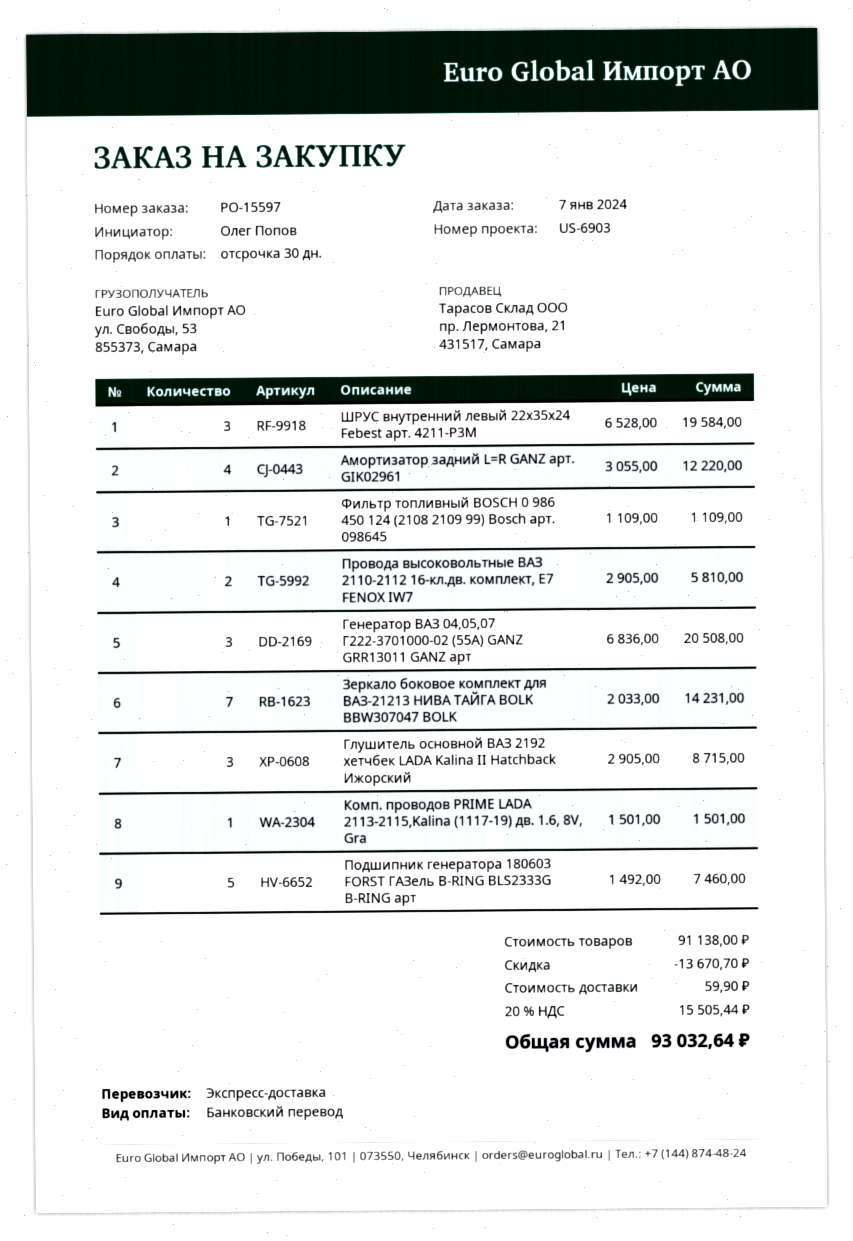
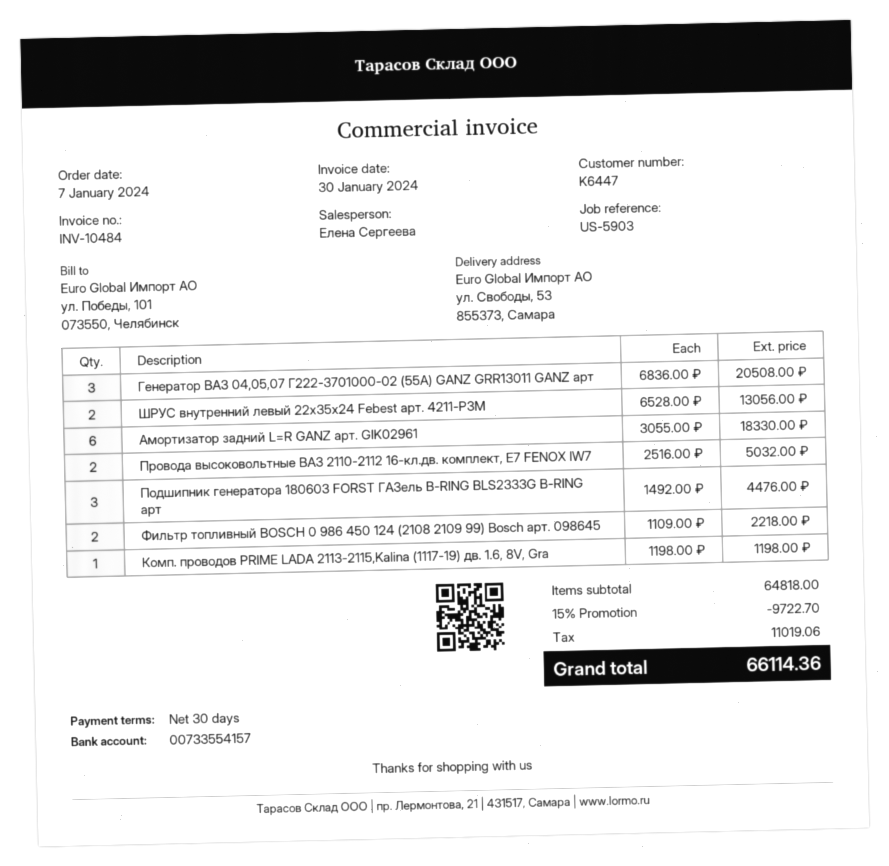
reference: US-6903 -> US-5903
ШРУС внутренний левый 22x35x24 Febest арт. 4211-P3M: 3 x 6528.00 = 19584.00 -> 2 x 6528.00 = 13056.00
Амортизатор задний L=R GANZ арт. GIK02961: 4 x 3055.00 = 12220.00 -> 6 x 3055.00 = 18330.00
Фильтр топливный BOSCH 0 986 450 124 (2108 2109 99) Bosch арт. 098645: 1 x 1109.00 = 1109.00 -> 2 x 1109.00 = 2218.00
Провода высоковольтные ВАЗ 2110-2112 16-кл.дв. комплект, E7 FENOX IW7: 2 x 2905.00 = 5810.00 -> 2 x 2516.00 = 5032.00
Зеркало боковое комплект для ВАЗ-21213 НИВА ТАЙГА BOLK BBW307047 BOLK: 7 x 2033.00 = 14231.00 -> none
Глушитель основной ВАЗ 2192 хетчбек LADA Kalina II Hatchback Ижорский: 3 x 2905.00 = 8715.00 -> none
Комп. проводов PRIME LADA 2113-2115,Kalina (1117-19) дв. 1.6, 8V, Gra: 1 x 1501.00 = 1501.00 -> 1 x 1198.00 = 1198.00
Подшипник генератора 180603 FORST ГАЗель B-RING BLS2333G B-RING арт: 5 x 1492.00 = 7460.00 -> 3 x 1492.00 = 4476.00
subtotal: 91138.00 -> 64818.00
discount: 13670.70 -> 9722.70
shipping: 59.90 -> none
tax: 15505.44 -> 11019.06
total: 93032.64 -> 66114.36

